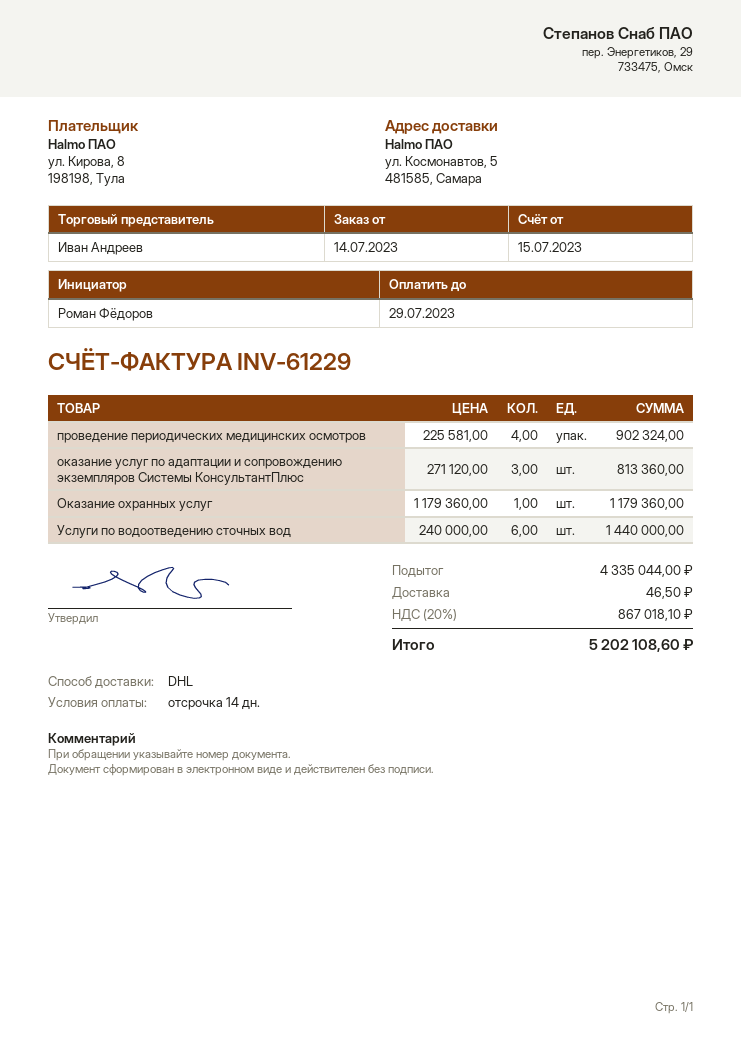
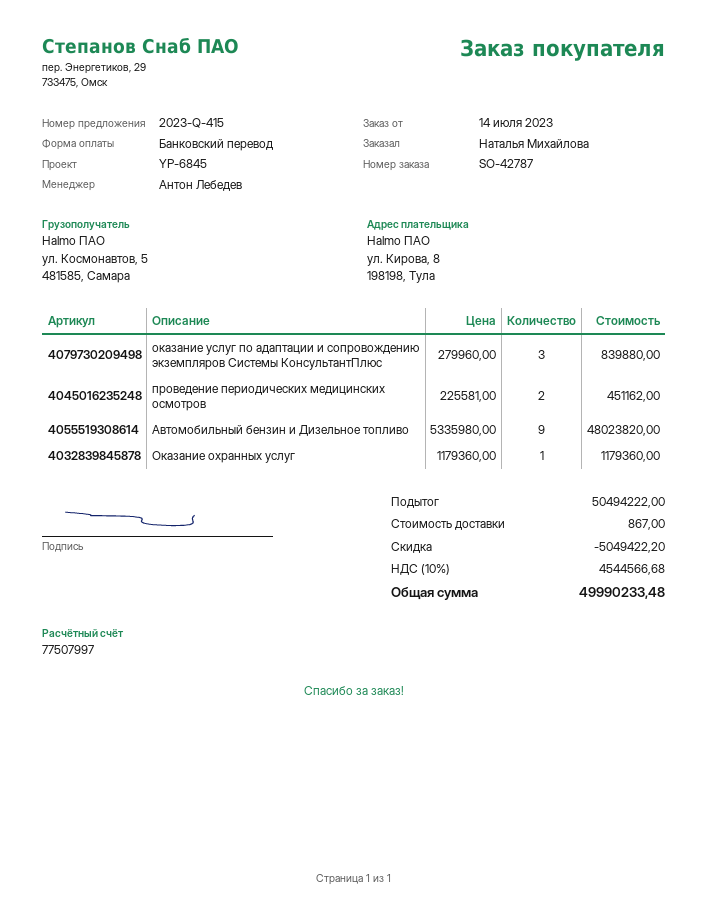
ordered by: Роман Фёдоров -> Наталья Михайлова
sales rep: Иван Андреев -> Антон Лебедев
проведение периодических медицинских осмотров: 4 x 225581.00 = 902324.00 -> 2 x 225581.00 = 451162.00
оказание услуг по адаптации и сопровождению экземпляров Системы КонсультантПлюс: 3 x 271120.00 = 813360.00 -> 3 x 279960.00 = 839880.00
Услуги по водоотведению сточных вод: 6 x 240000.00 = 1440000.00 -> none
Автомобильный бензин и Дизельное топливо: none -> 9 x 5335980.00 = 48023820.00
subtotal: 4335044.00 -> 50494222.00
discount: none -> 5049422.20
shipping: 46.50 -> 867.00
tax: 20% = 867018.10 -> 10% = 4544566.68
total: 5202108.60 -> 49990233.48

